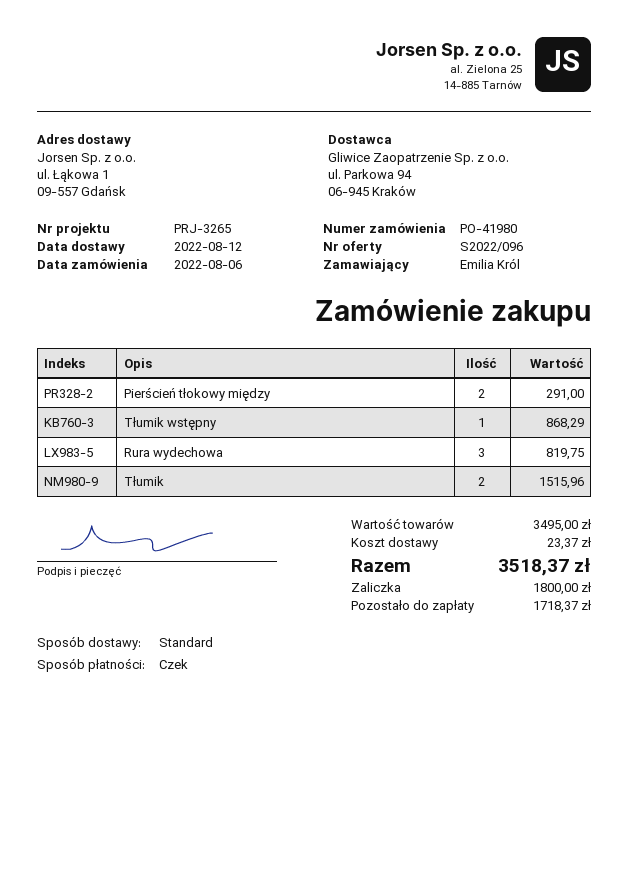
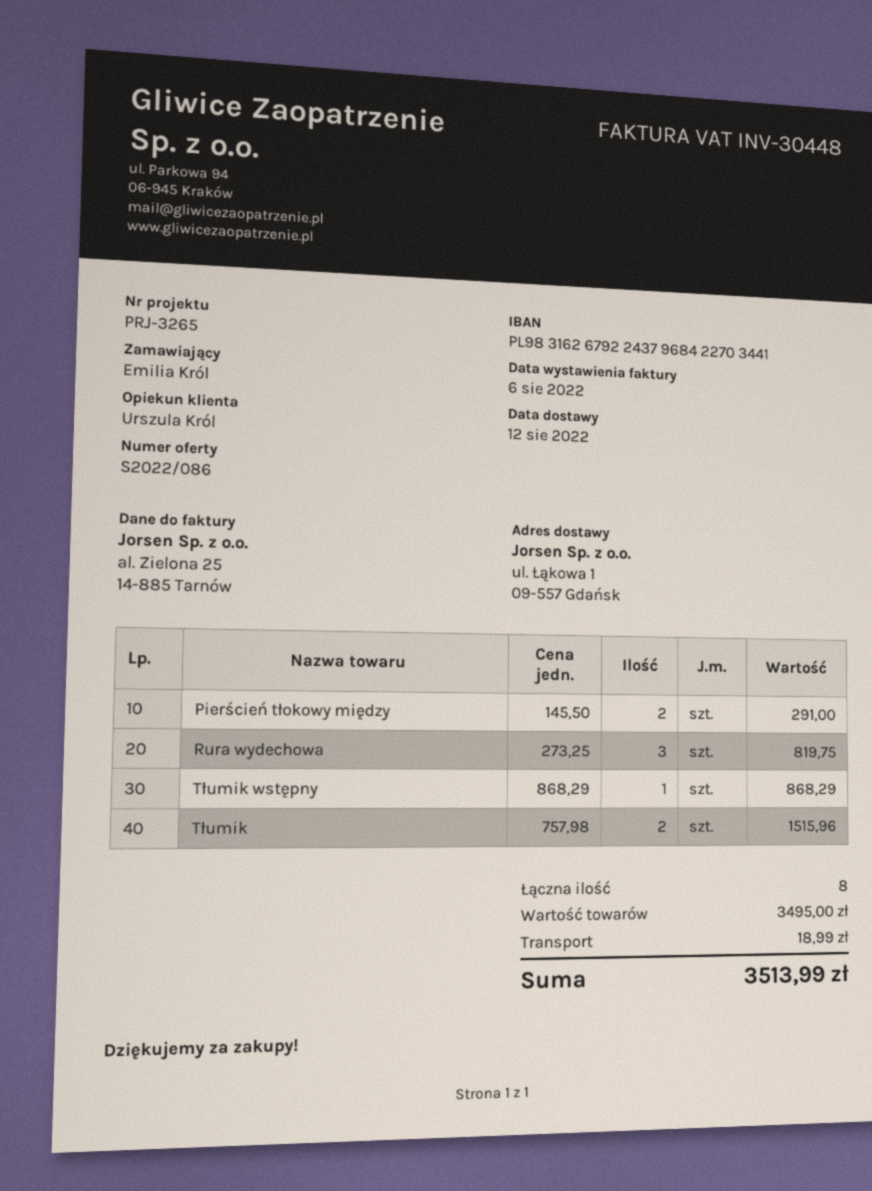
quote number: S2022/096 -> S2022/086
shipping: 23.37 -> 18.99
total: 3518.37 -> 3513.99

